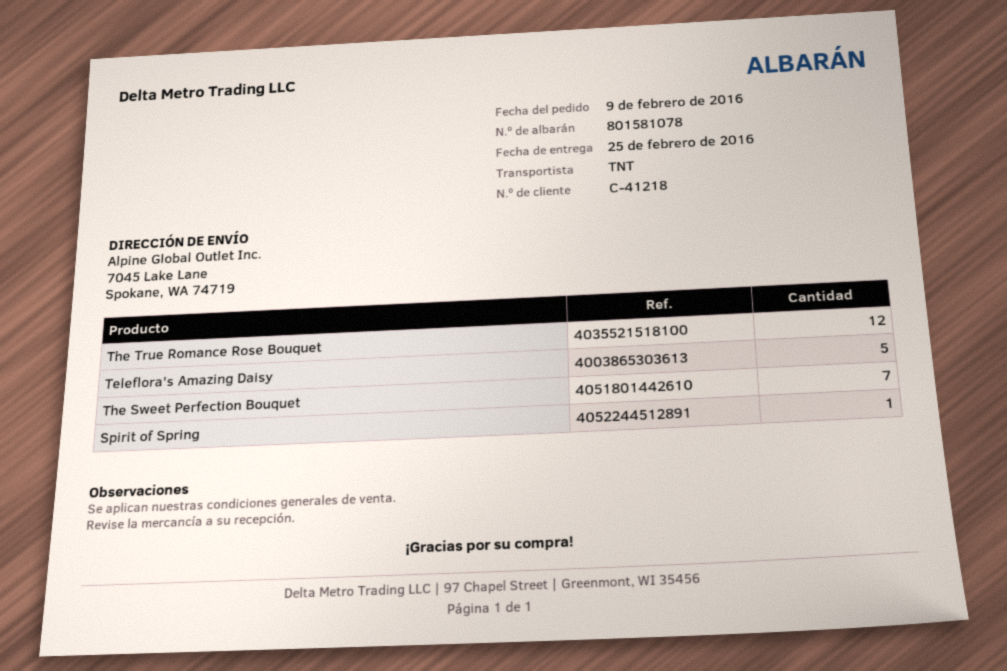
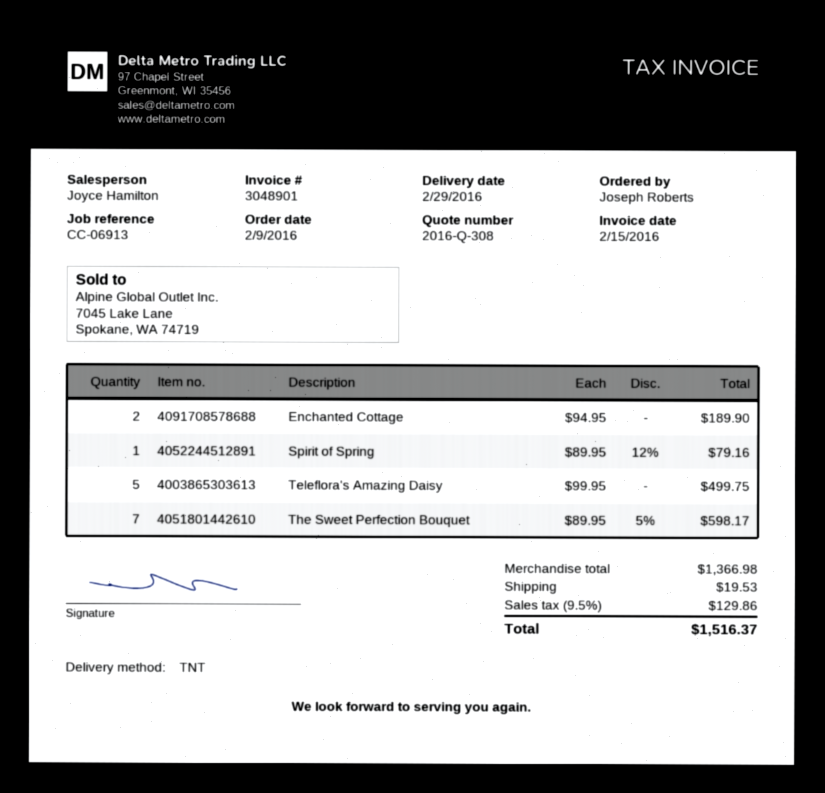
delivery date: 2016-02-25 -> 2016-02-29
The True Romance Rose Bouquet: 12 -> none
Enchanted Cottage: none -> 2

